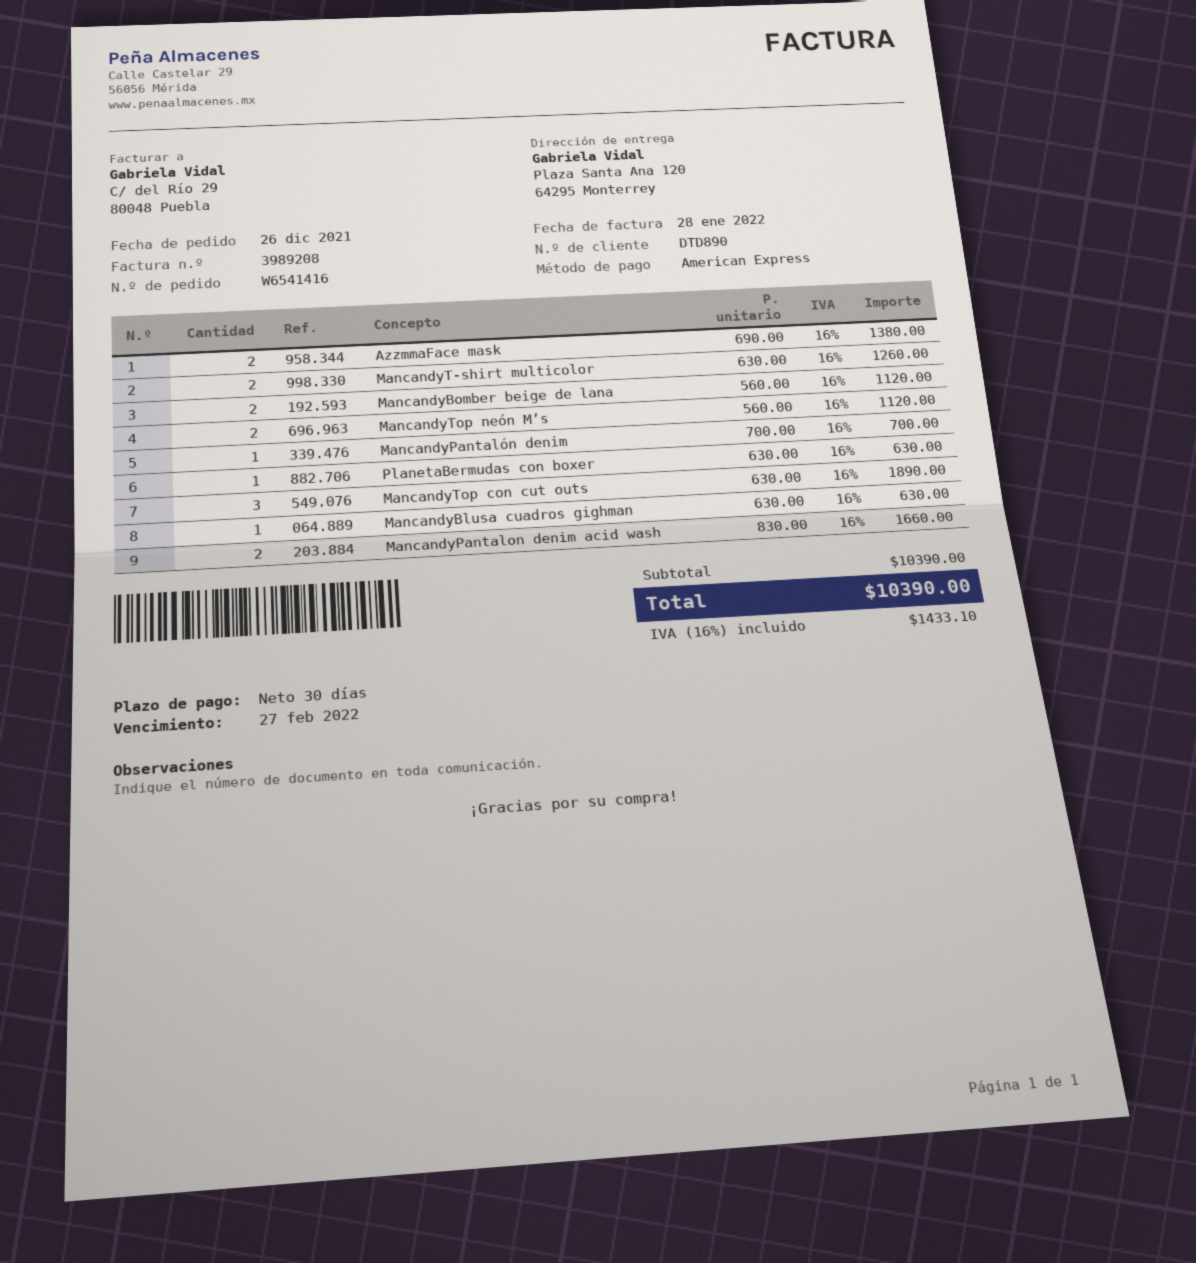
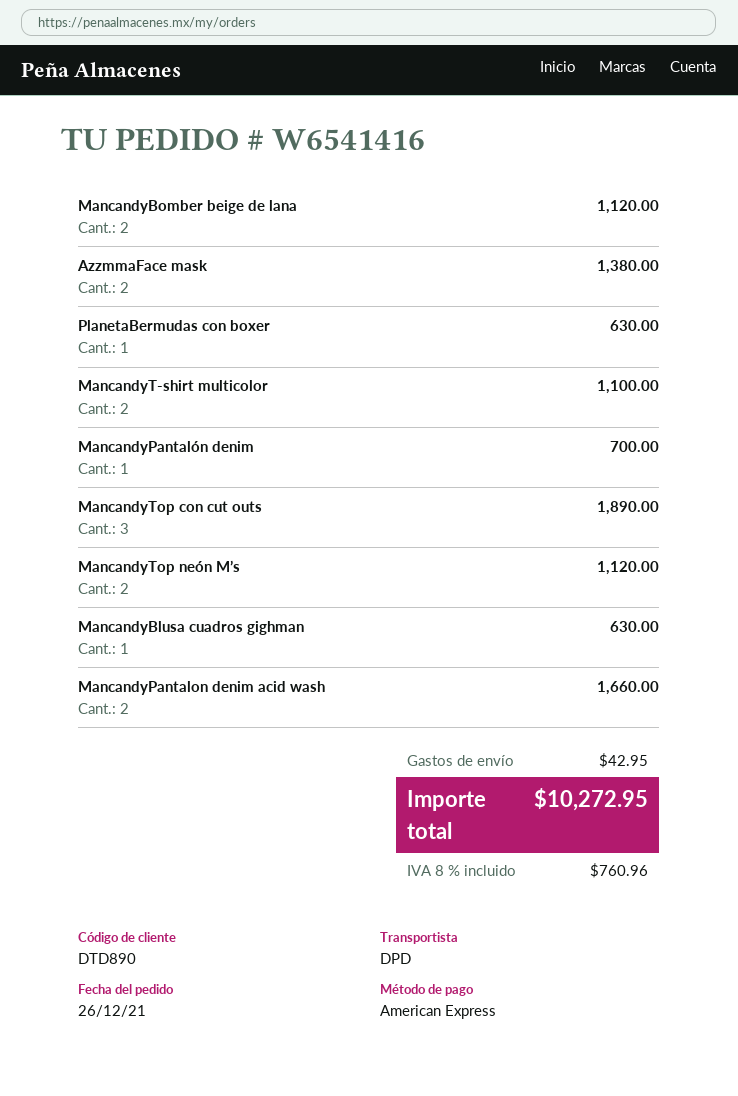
MancandyT-shirt multicolor: 2 for 1260.00 -> 2 for 1100.00
shipping: none -> 42.95
tax: 16% = 1433.10 -> 8% = 760.96
total: 10390.00 -> 10272.95

